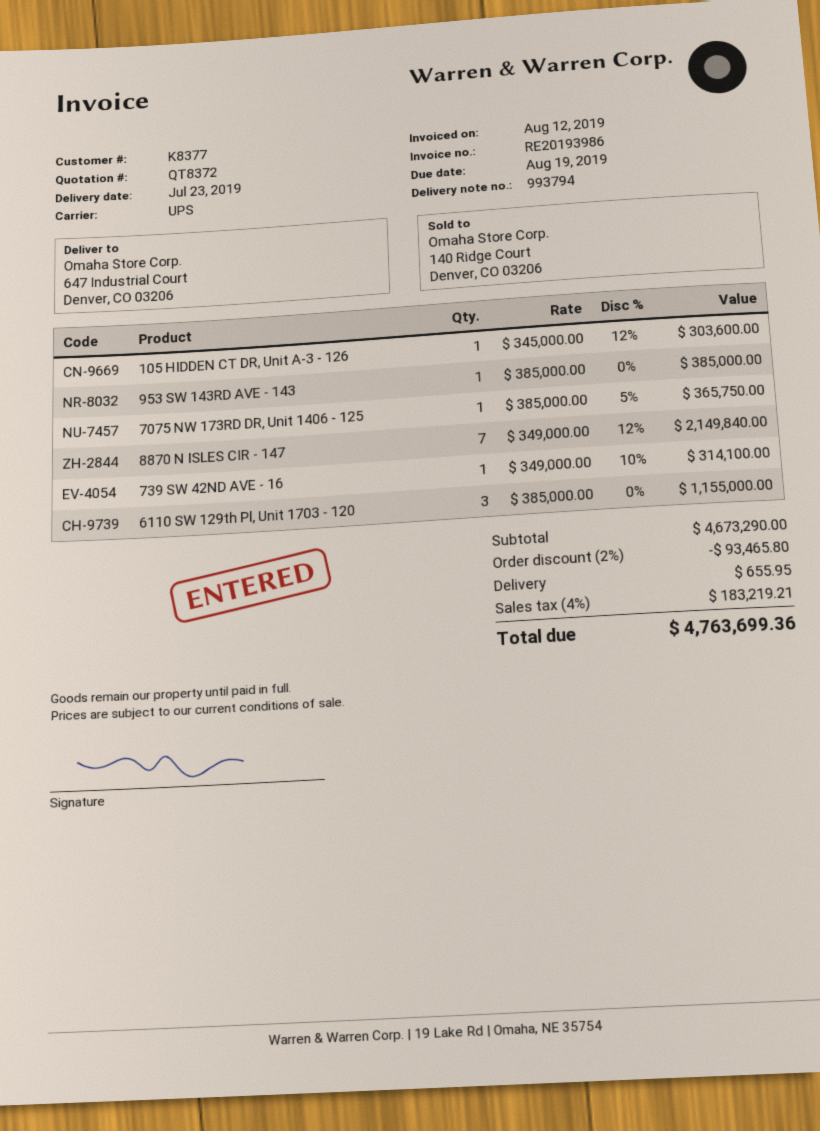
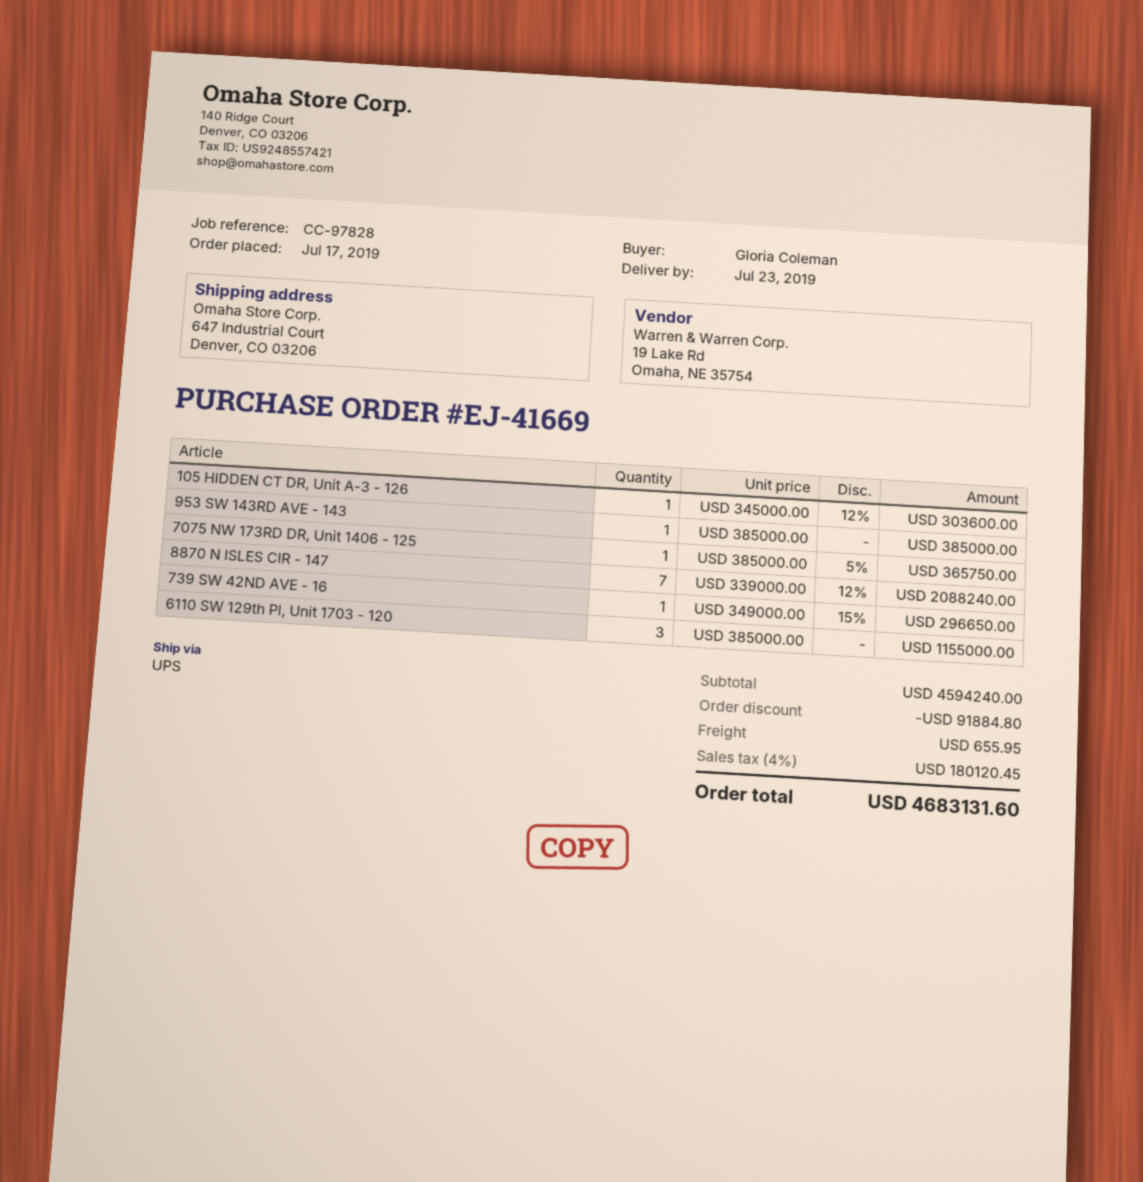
8870 N ISLES CIR - 147: 7 x 349000.00 - 12% = 2149840.00 -> 7 x 339000.00 - 12% = 2088240.00
739 SW 42ND AVE - 16: 1 x 349000.00 - 10% = 314100.00 -> 1 x 349000.00 - 15% = 296650.00
subtotal: 4673290.00 -> 4594240.00
discount: 93465.80 -> 91884.80
tax: 4% = 183219.21 -> 4% = 180120.45
total: 4763699.36 -> 4683131.60

